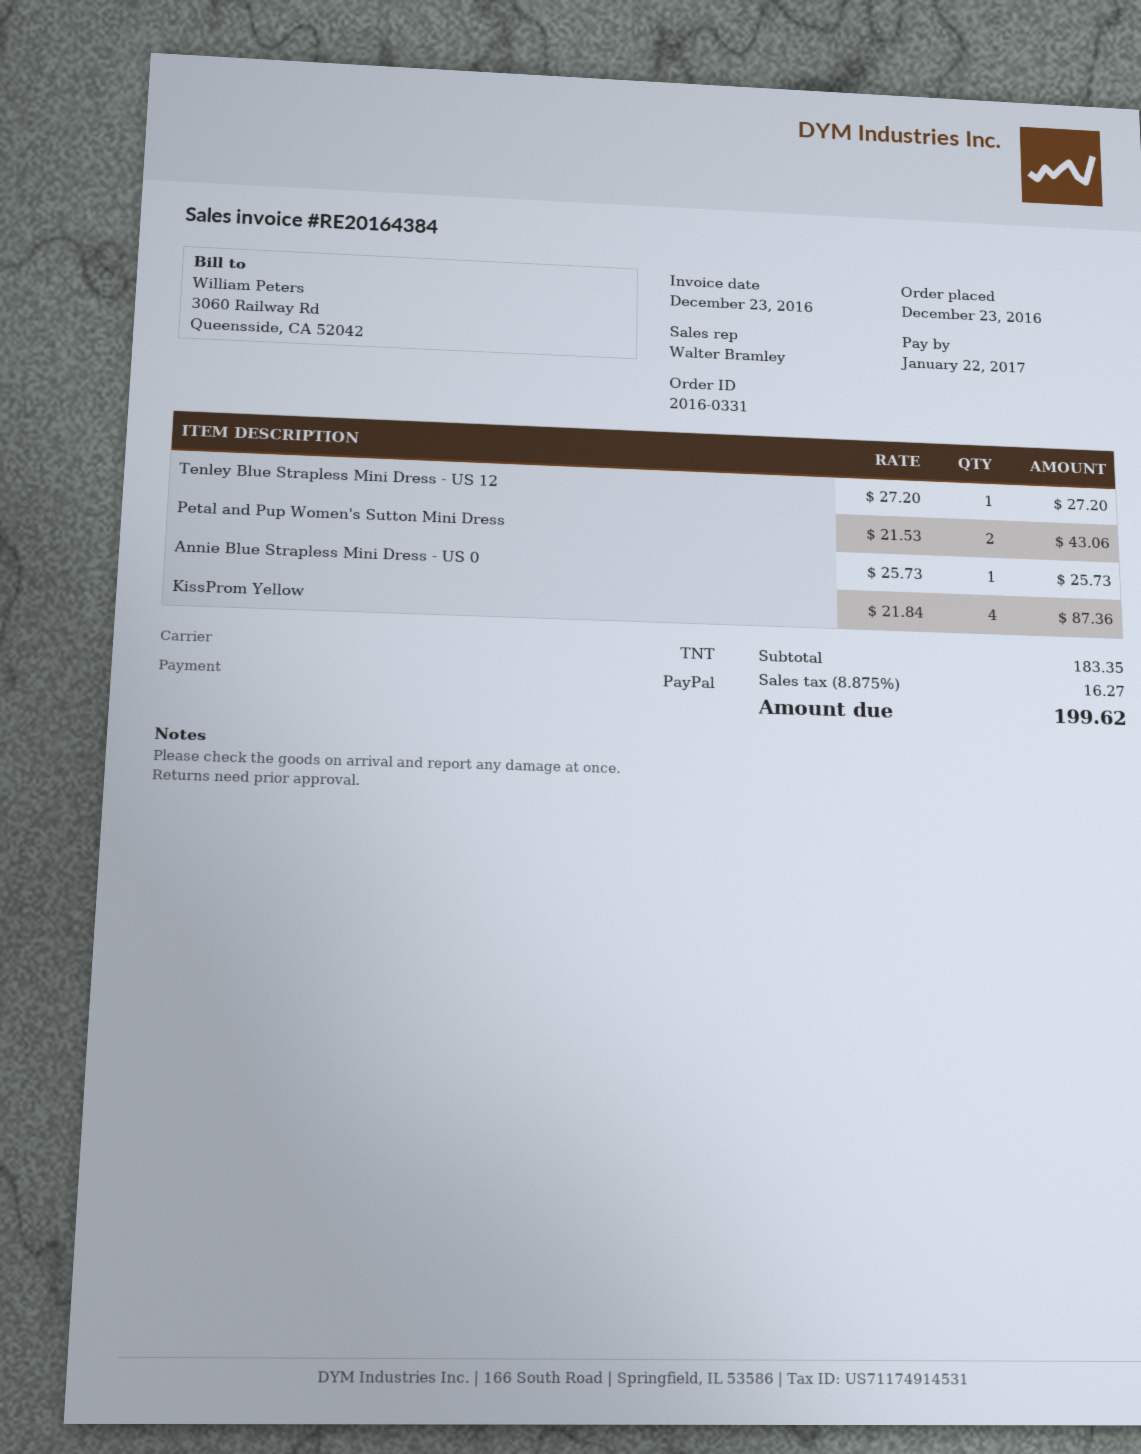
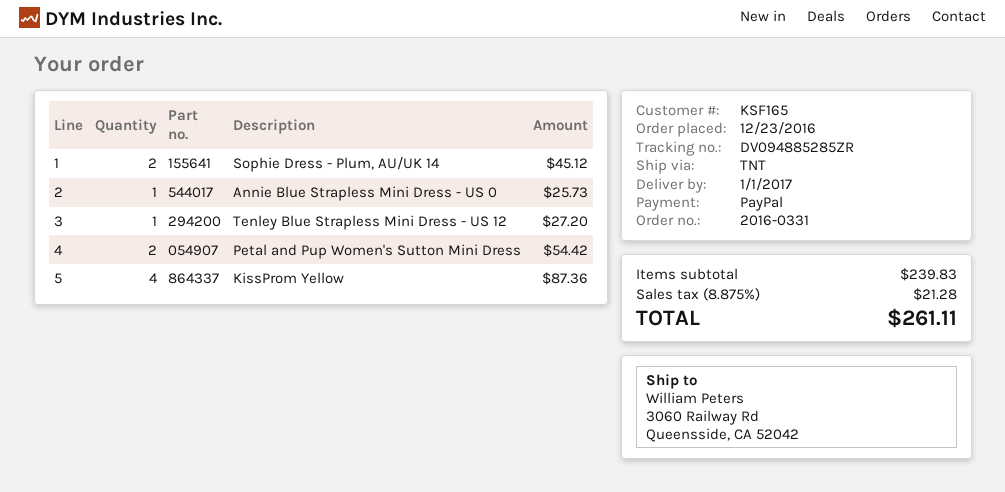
Petal and Pup Women's Sutton Mini Dress: 2 for 43.06 -> 2 for 54.42
Sophie Dress - Plum, AU/UK 14: none -> 2 for 45.12
subtotal: 183.35 -> 239.83
tax: 8.875% = 16.27 -> 8.875% = 21.28
total: 199.62 -> 261.11

